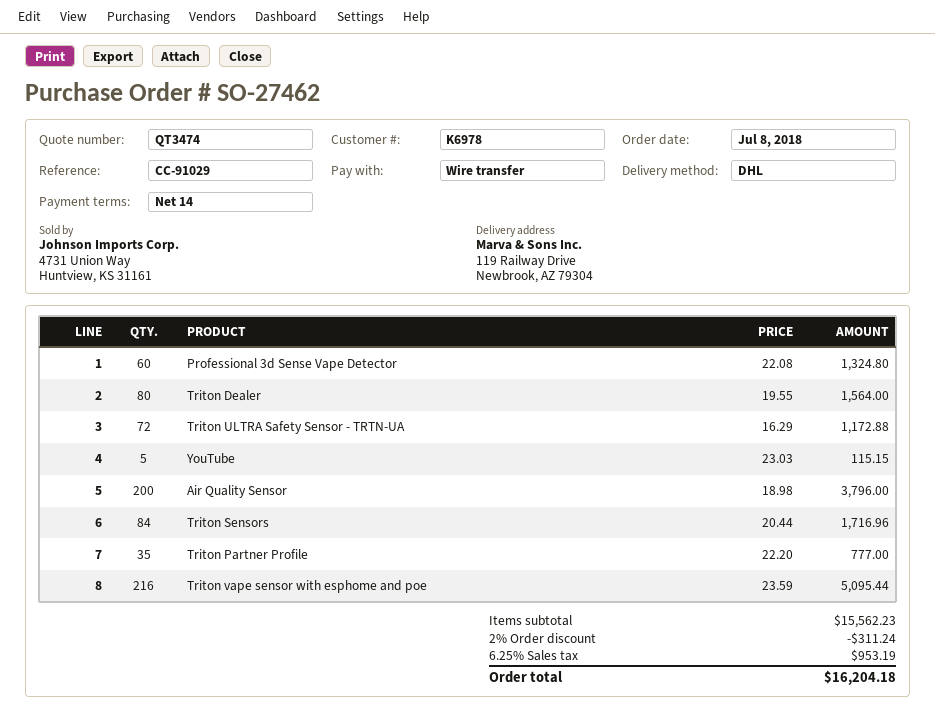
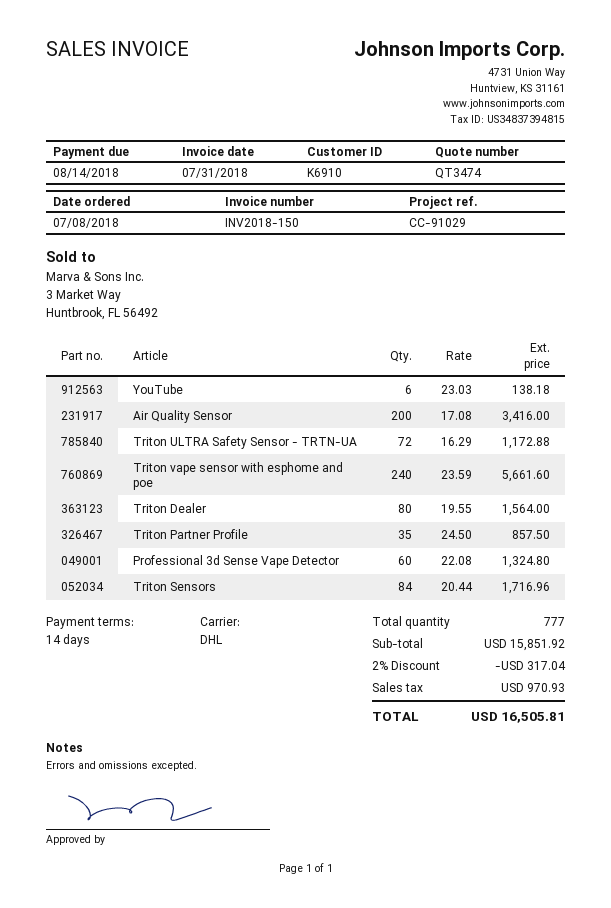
customer number: K6978 -> K6910
YouTube: 5 x 23.03 = 115.15 -> 6 x 23.03 = 138.18
Air Quality Sensor: 200 x 18.98 = 3796.00 -> 200 x 17.08 = 3416.00
Triton Partner Profile: 35 x 22.20 = 777.00 -> 35 x 24.50 = 857.50
Triton vape sensor with esphome and poe: 216 x 23.59 = 5095.44 -> 240 x 23.59 = 5661.60
subtotal: 15562.23 -> 15851.92
discount: 2% = 311.24 -> 2% = 317.04
tax: 953.19 -> 970.93
total: 16204.18 -> 16505.81

